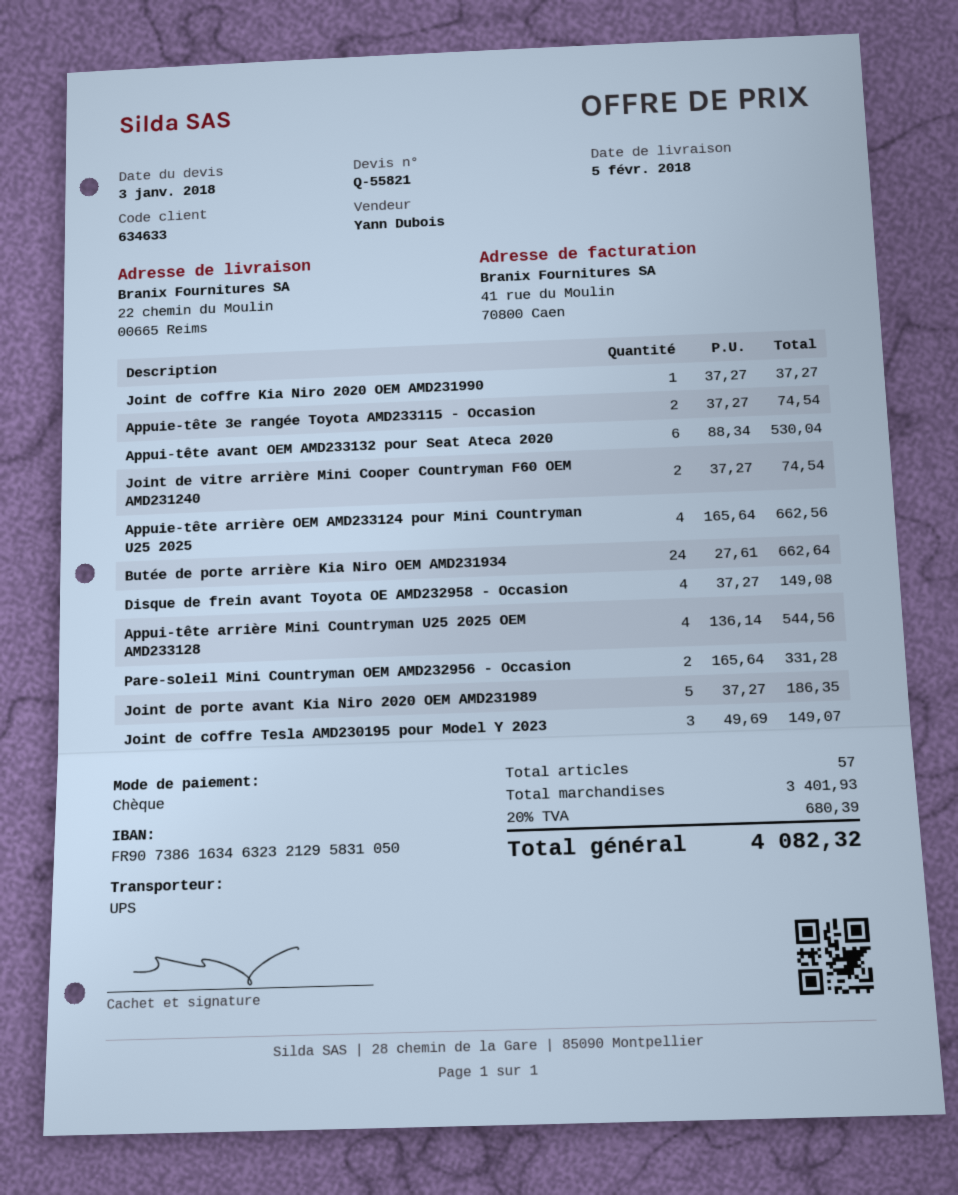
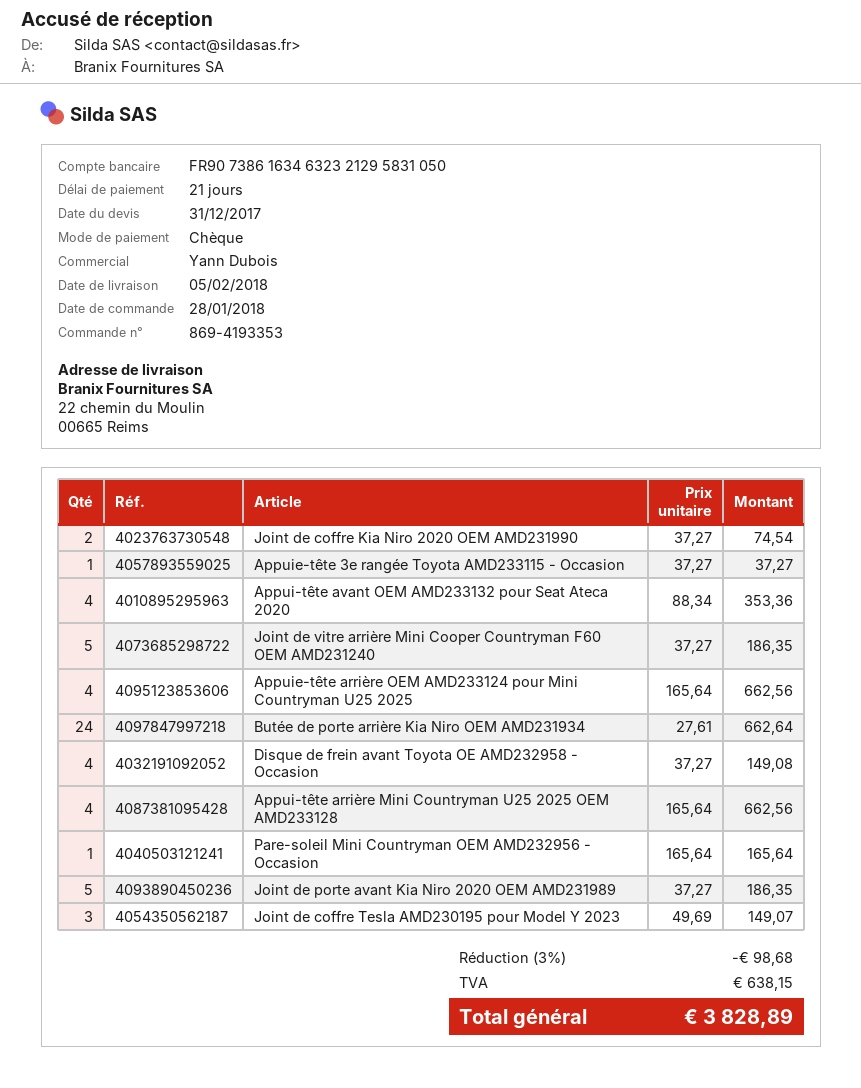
quote date: 2018-01-03 -> 2017-12-31
Joint de coffre Kia Niro 2020 OEM AMD231990: 1 x 37.27 = 37.27 -> 2 x 37.27 = 74.54
Appuie-tête 3e rangée Toyota AMD233115 - Occasion: 2 x 37.27 = 74.54 -> 1 x 37.27 = 37.27
Appui-tête avant OEM AMD233132 pour Seat Ateca 2020: 6 x 88.34 = 530.04 -> 4 x 88.34 = 353.36
Joint de vitre arrière Mini Cooper Countryman F60 OEM AMD231240: 2 x 37.27 = 74.54 -> 5 x 37.27 = 186.35
Appui-tête arrière Mini Countryman U25 2025 OEM AMD233128: 4 x 136.14 = 544.56 -> 4 x 165.64 = 662.56
Pare-soleil Mini Countryman OEM AMD232956 - Occasion: 2 x 165.64 = 331.28 -> 1 x 165.64 = 165.64
discount: none -> 3% = 98.68
tax: 680.39 -> 638.15
total: 4082.32 -> 3828.89

